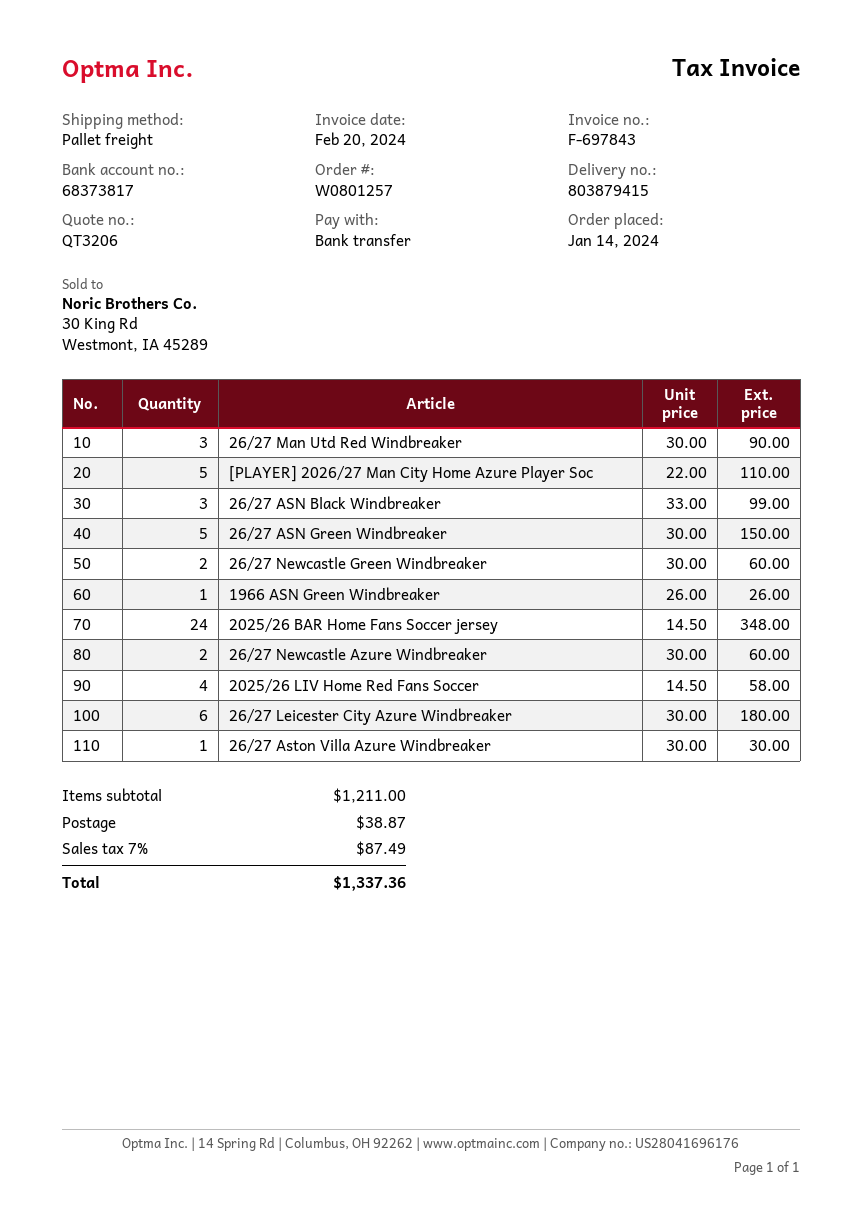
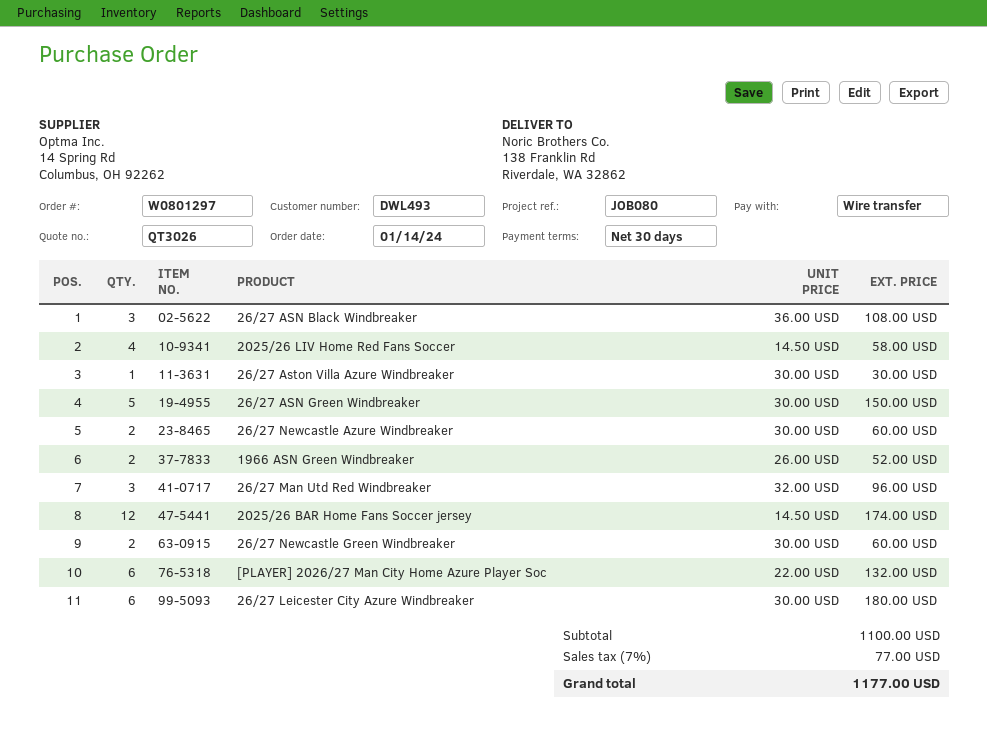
quote number: QT3206 -> QT3026
order number: W0801257 -> W0801297
26/27 Man Utd Red Windbreaker: 3 x 30.00 = 90.00 -> 3 x 32.00 = 96.00
[PLAYER] 2026/27 Man City Home Azure Player Soc: 5 x 22.00 = 110.00 -> 6 x 22.00 = 132.00
26/27 ASN Black Windbreaker: 3 x 33.00 = 99.00 -> 3 x 36.00 = 108.00
1966 ASN Green Windbreaker: 1 x 26.00 = 26.00 -> 2 x 26.00 = 52.00
2025/26 BAR Home Fans Soccer jersey: 24 x 14.50 = 348.00 -> 12 x 14.50 = 174.00
subtotal: 1211.00 -> 1100.00
shipping: 38.87 -> none
tax: 7% = 87.49 -> 7% = 77.00
total: 1337.36 -> 1177.00

